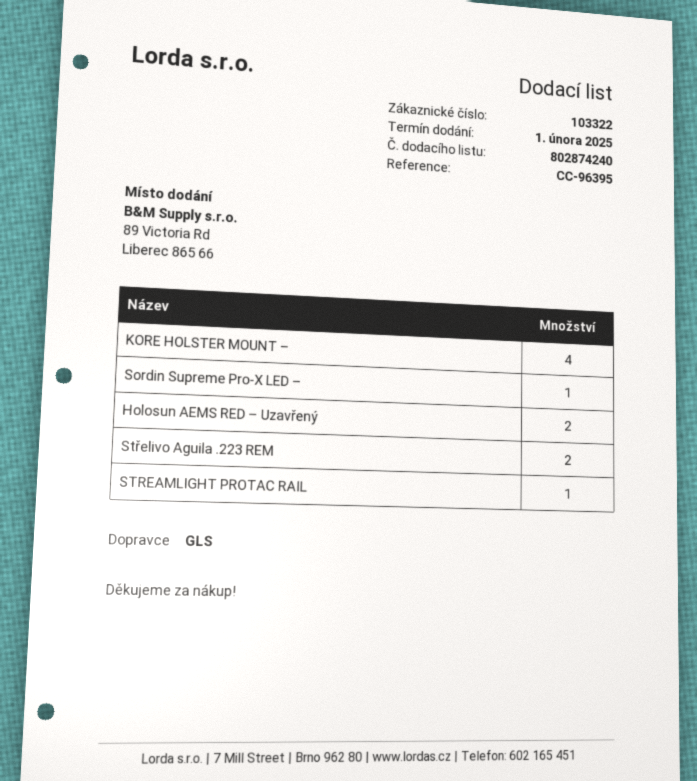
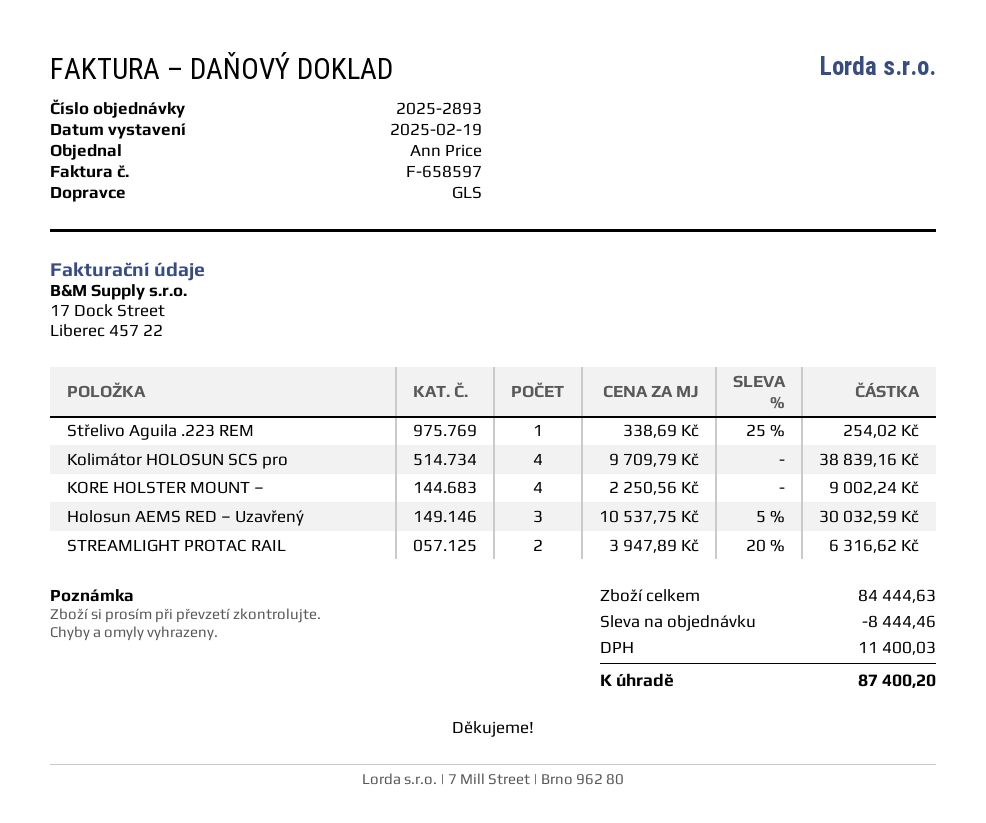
Sordin Supreme Pro-X LED –: 1 -> none
Holosun AEMS RED – Uzavřený: 2 -> 3
Střelivo Aguila .223 REM: 2 -> 1
STREAMLIGHT PROTAC RAIL: 1 -> 2
Kolimátor HOLOSUN SCS pro: none -> 4

